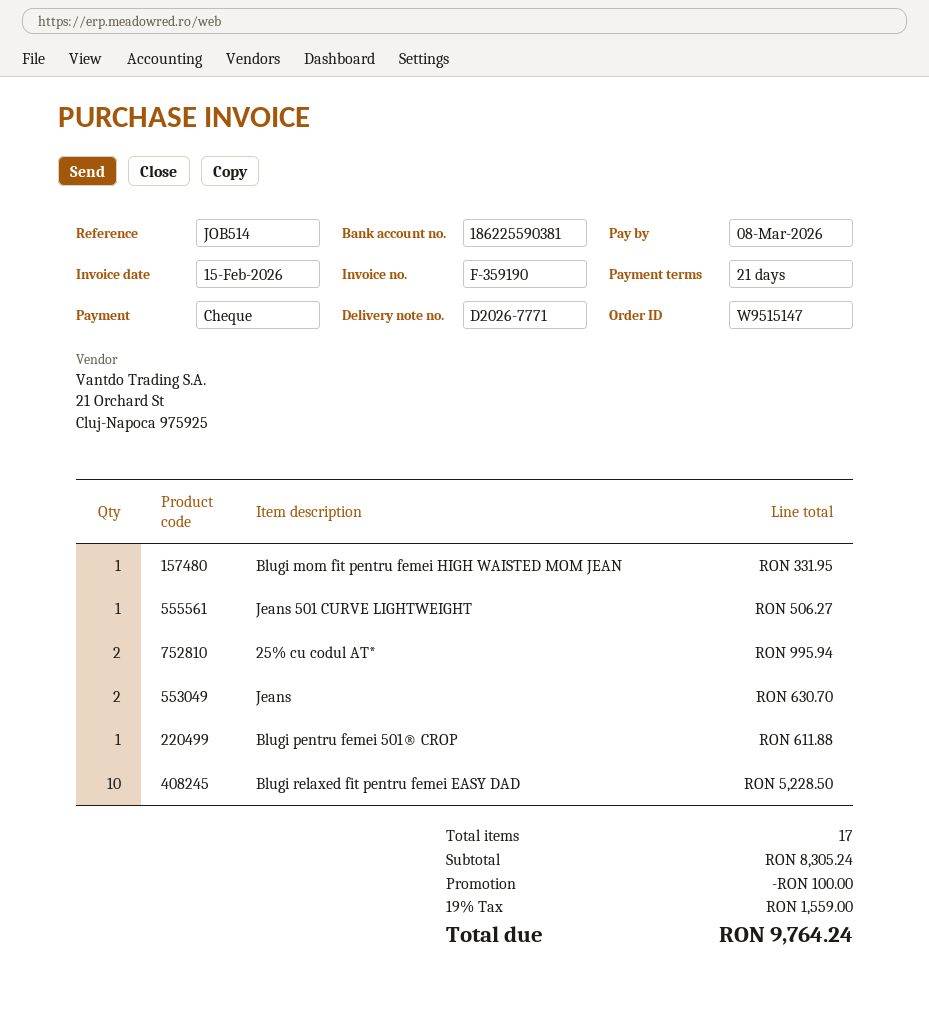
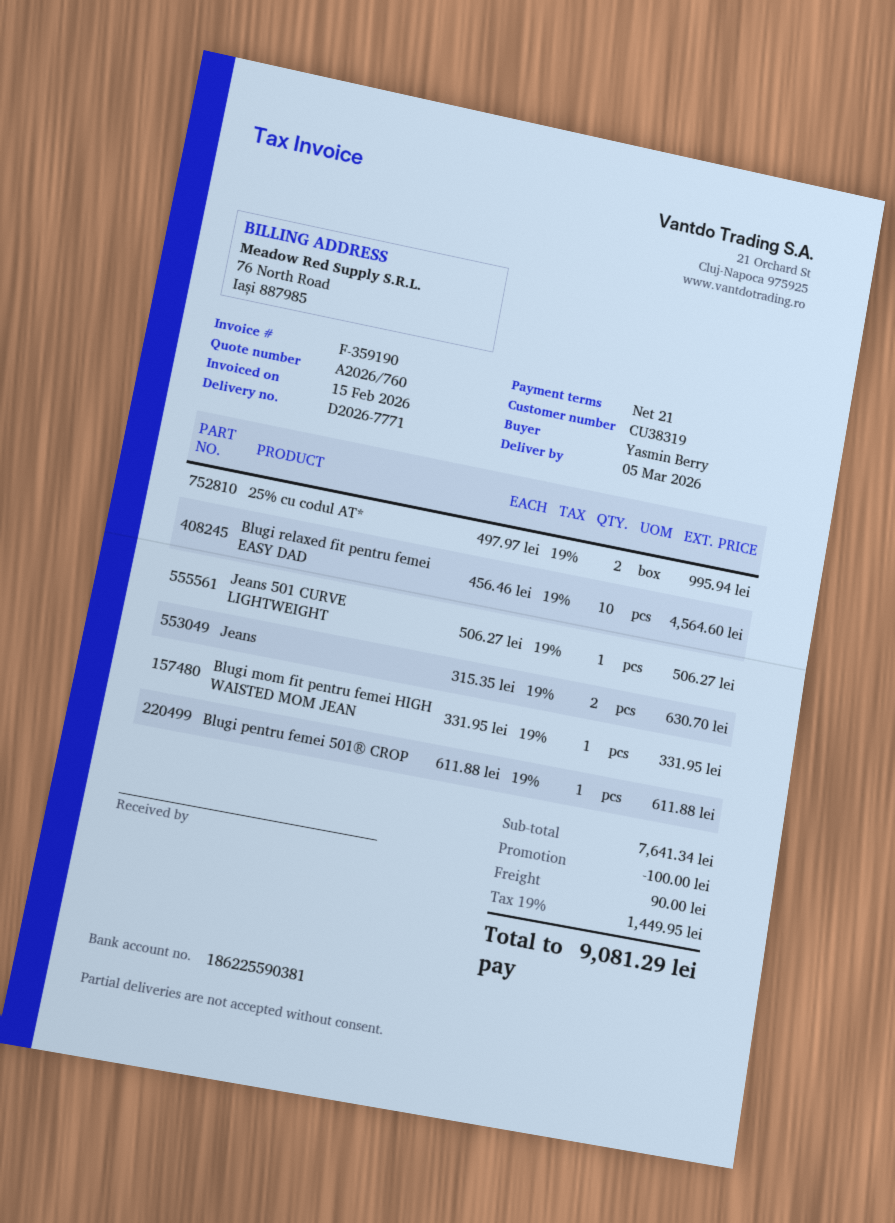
Blugi relaxed fit pentru femei EASY DAD: 10 for 5228.50 -> 10 for 4564.60
subtotal: 8305.24 -> 7641.34
shipping: none -> 90.00
tax: 19% = 1559.00 -> 19% = 1449.95
total: 9764.24 -> 9081.29

